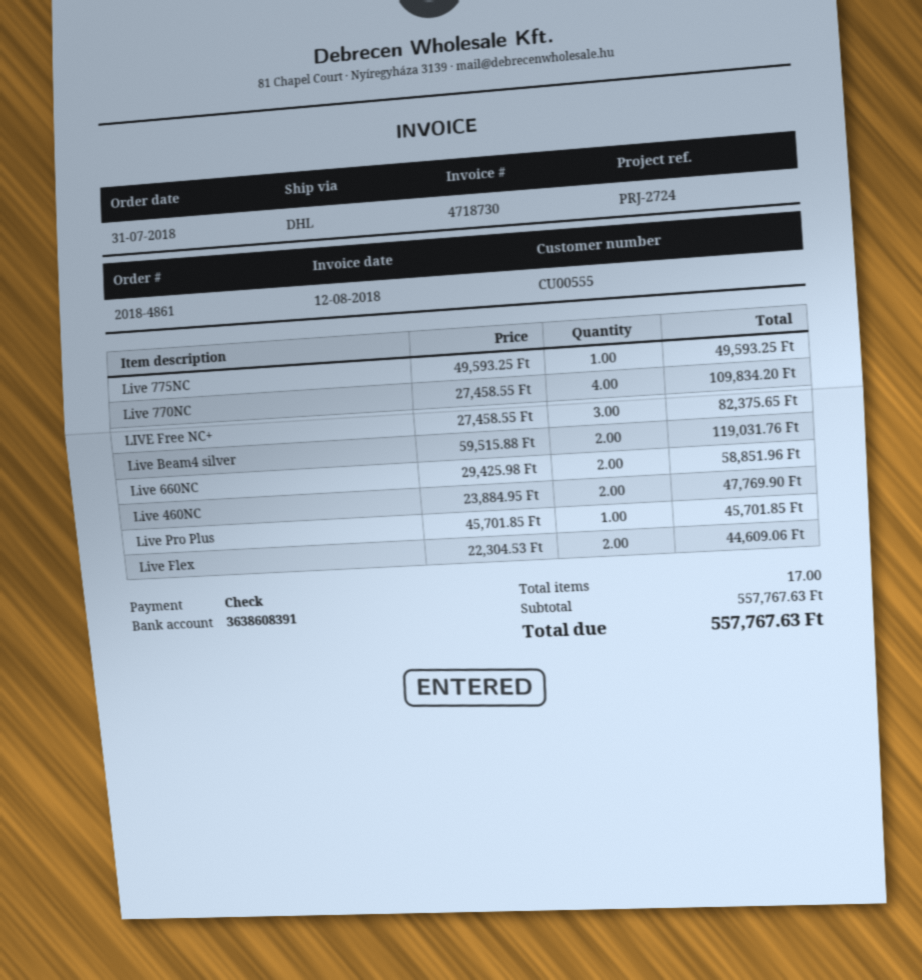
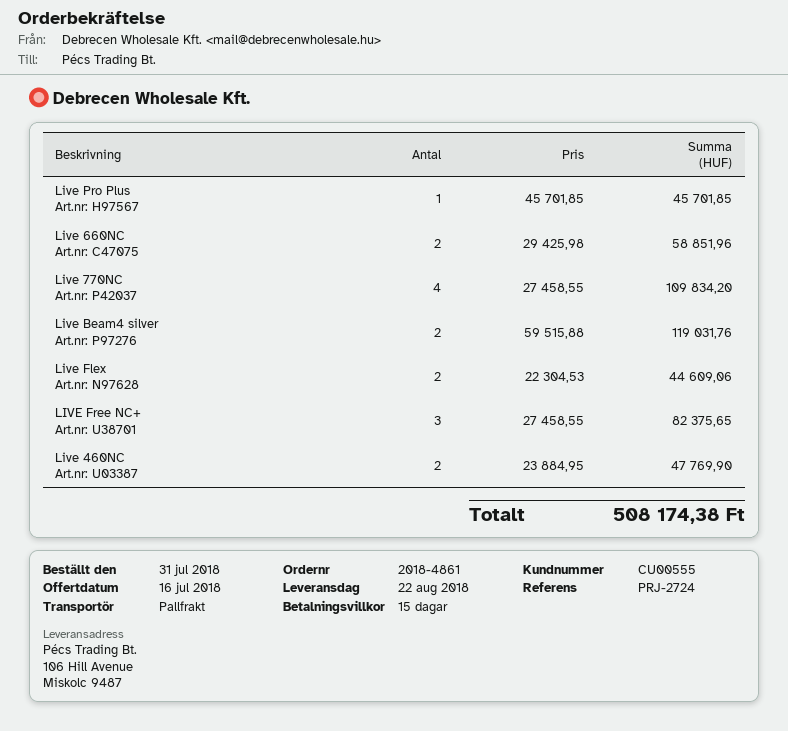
shipping method: DHL -> pallet freight
Live 775NC: 1 x 49593.25 = 49593.25 -> none
total: 557767.63 -> 508174.38

